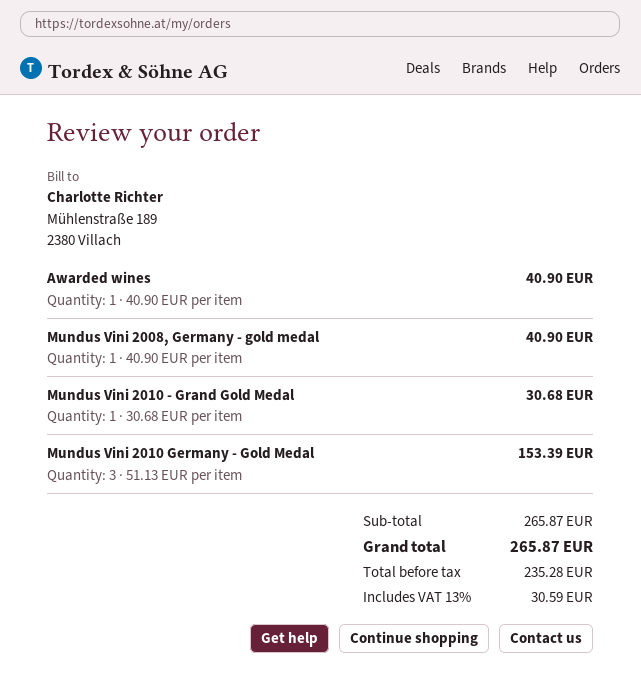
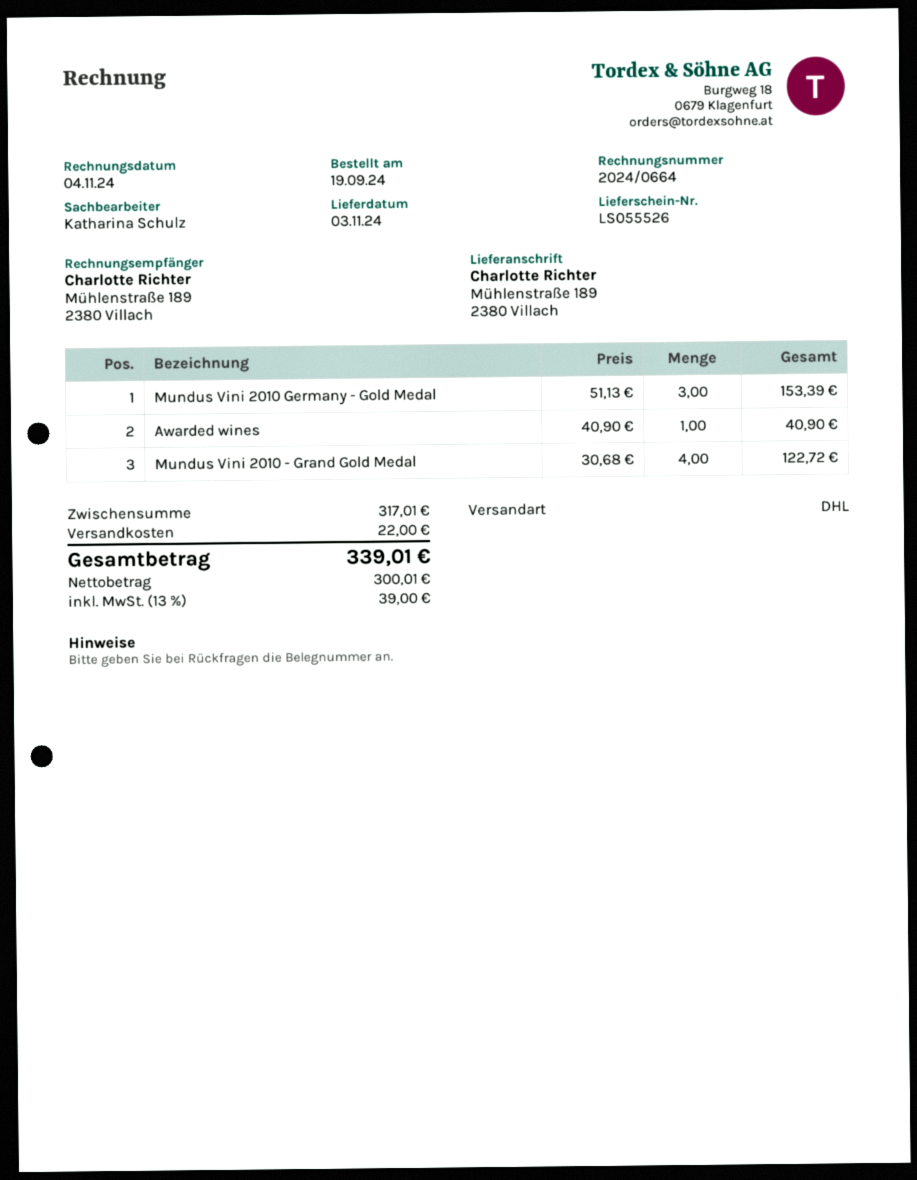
Mundus Vini 2008, Germany - gold medal: 1 x 40.90 = 40.90 -> none
Mundus Vini 2010 - Grand Gold Medal: 1 x 30.68 = 30.68 -> 4 x 30.68 = 122.72
subtotal: 265.87 -> 317.01
shipping: none -> 22.00
net: 235.28 -> 300.01
tax: 13% = 30.59 -> 13% = 39.00
total: 265.87 -> 339.01

